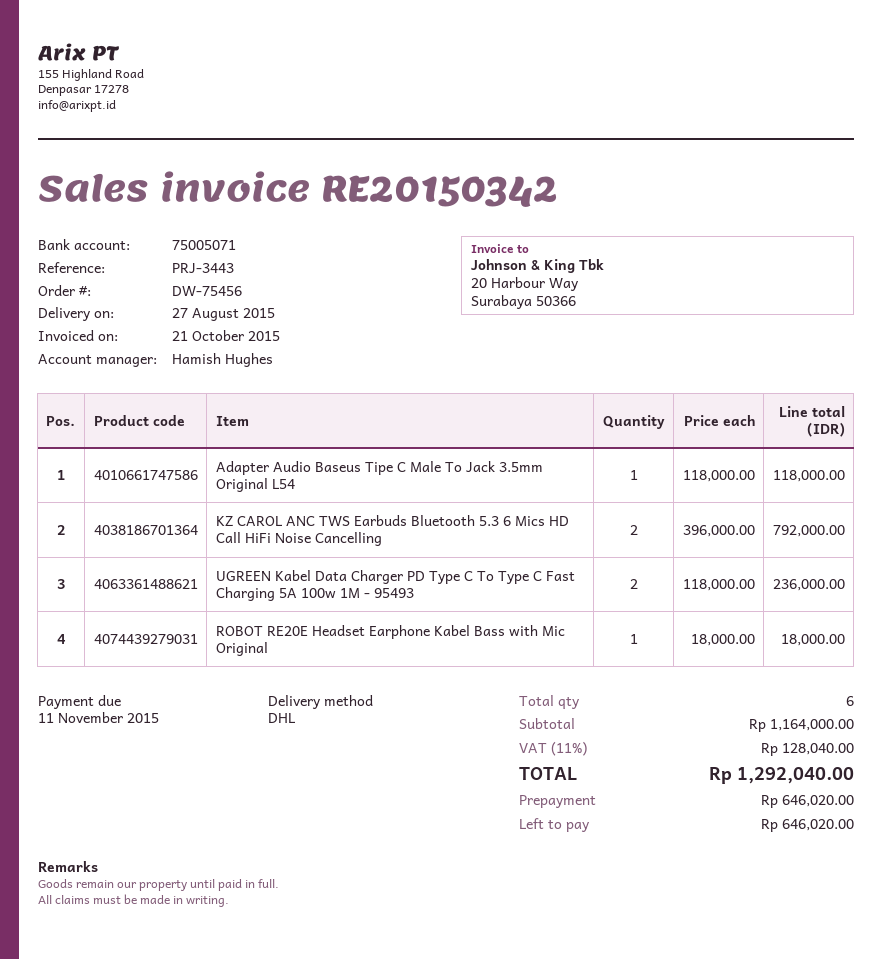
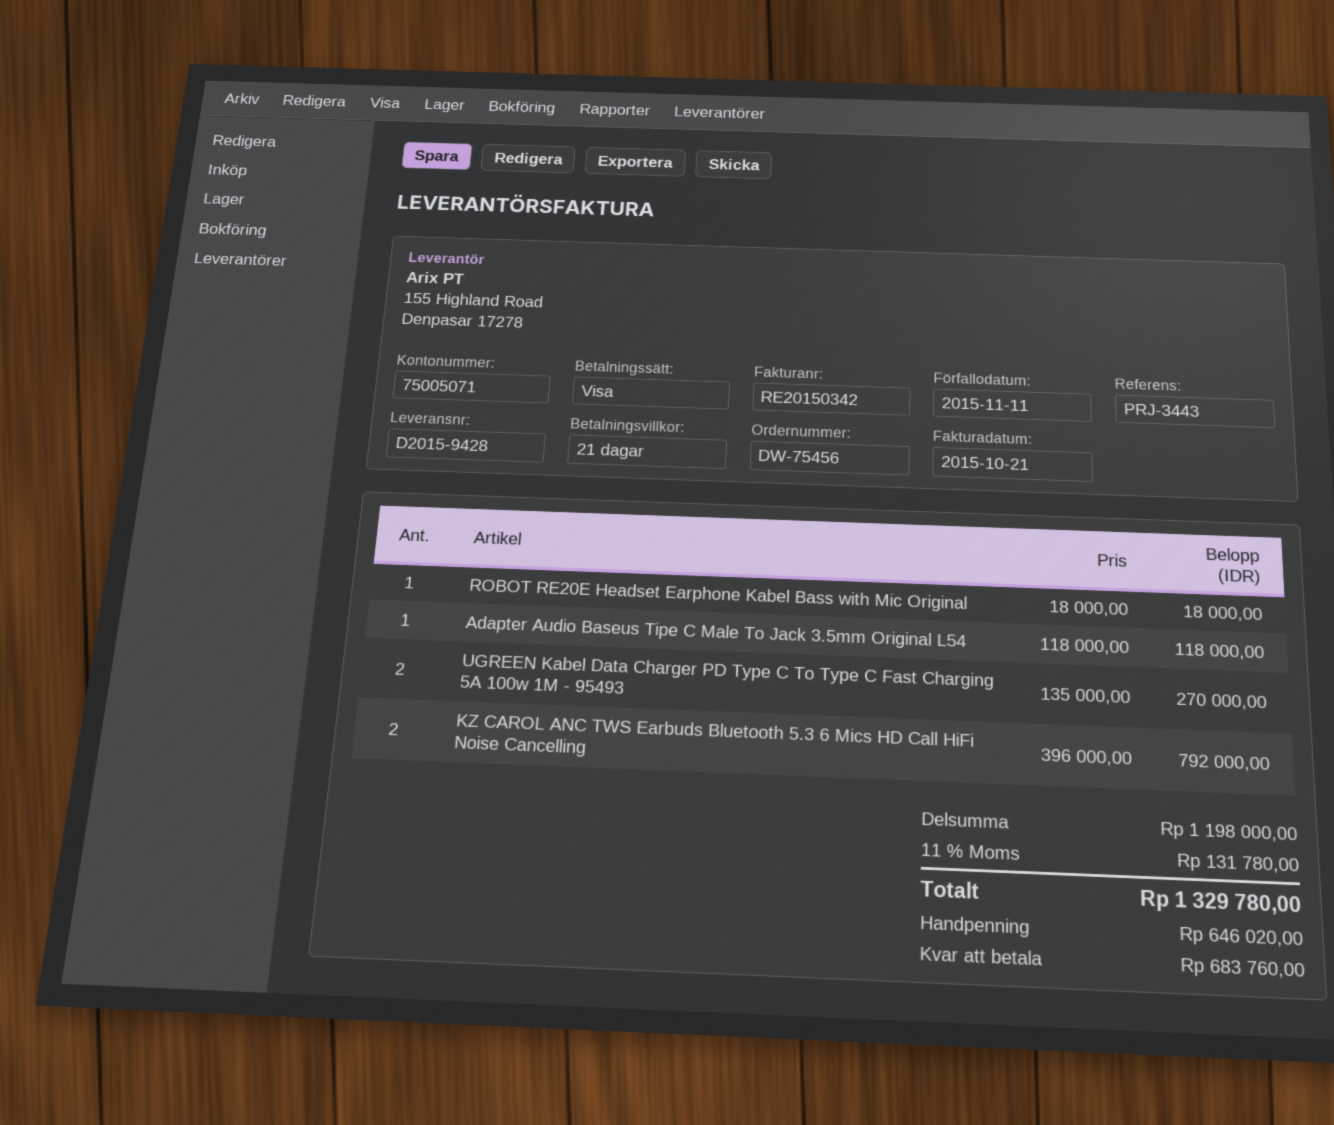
UGREEN Kabel Data Charger PD Type C To Type C Fast Charging 5A 100w 1M - 95493: 2 x 118000.00 = 236000.00 -> 2 x 135000.00 = 270000.00
subtotal: 1164000.00 -> 1198000.00
tax: 11% = 128040.00 -> 11% = 131780.00
total: 1292040.00 -> 1329780.00
balance: 646020.00 -> 683760.00

